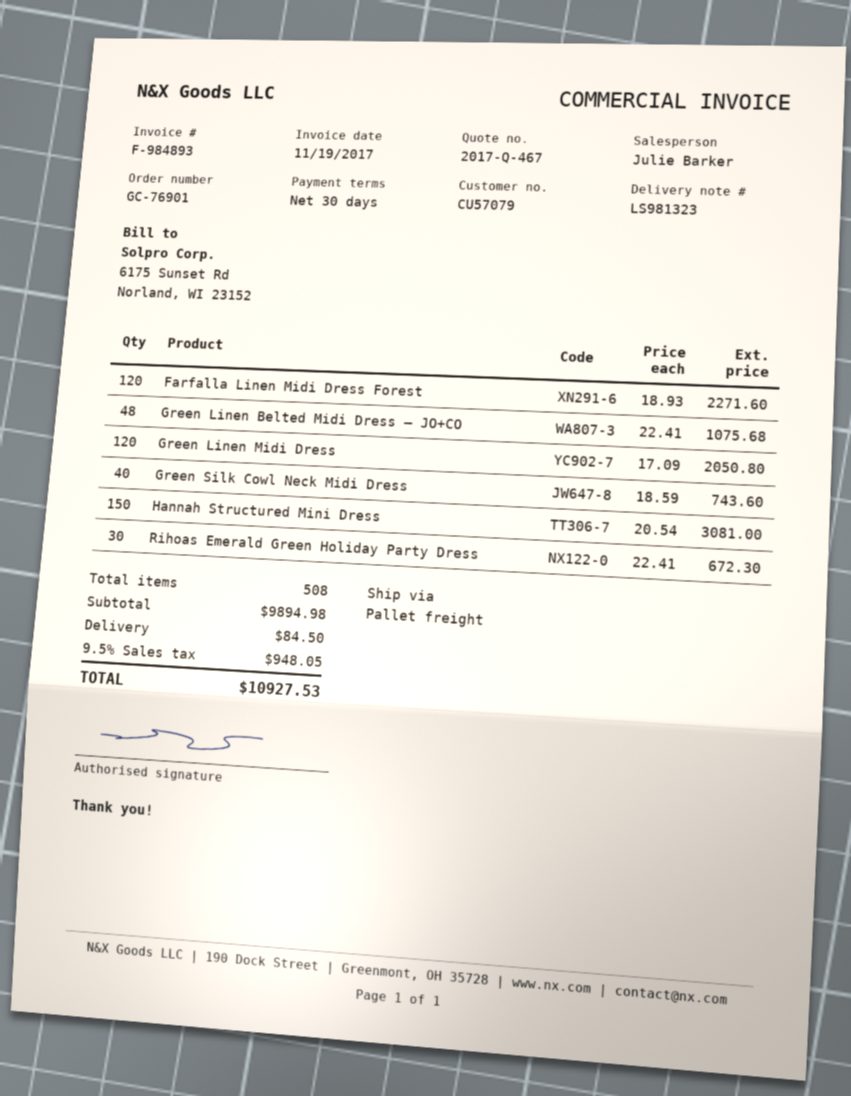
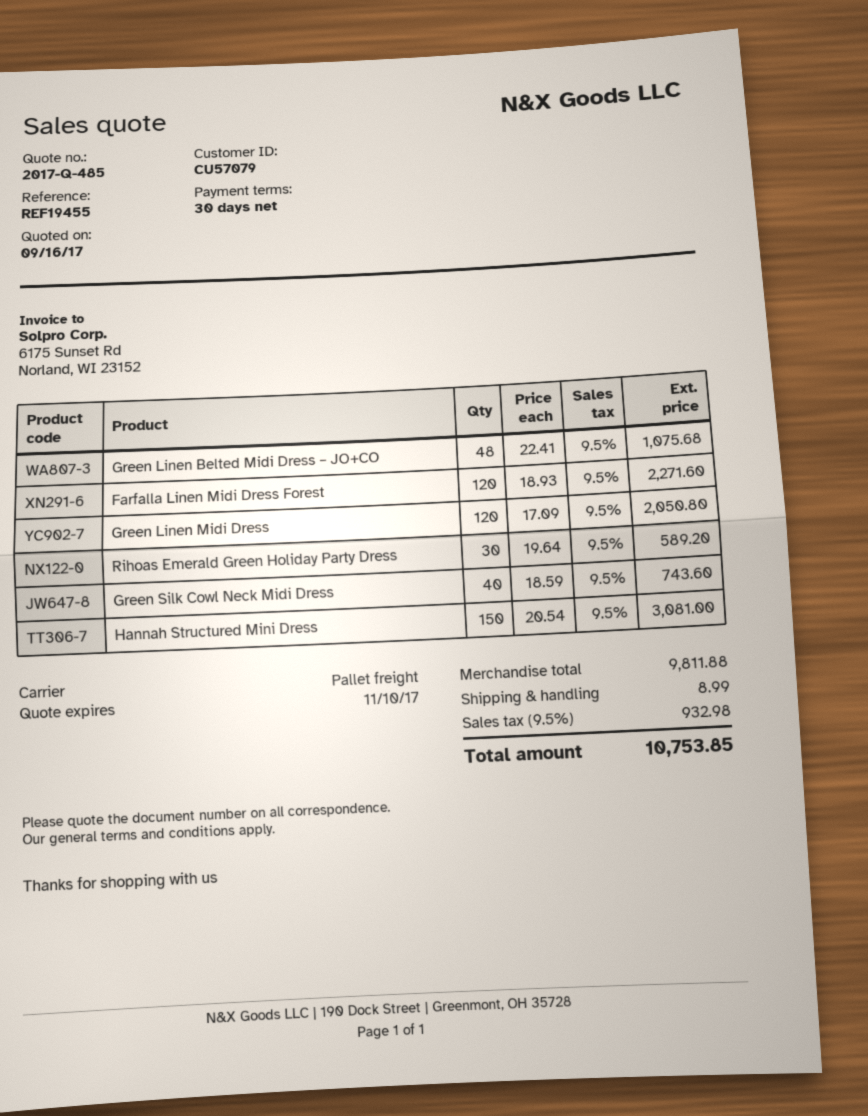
quote number: 2017-Q-467 -> 2017-Q-485
Rihoas Emerald Green Holiday Party Dress: 30 x 22.41 = 672.30 -> 30 x 19.64 = 589.20
subtotal: 9894.98 -> 9811.88
shipping: 84.50 -> 8.99
tax: 9.5% = 948.05 -> 9.5% = 932.98
total: 10927.53 -> 10753.85

